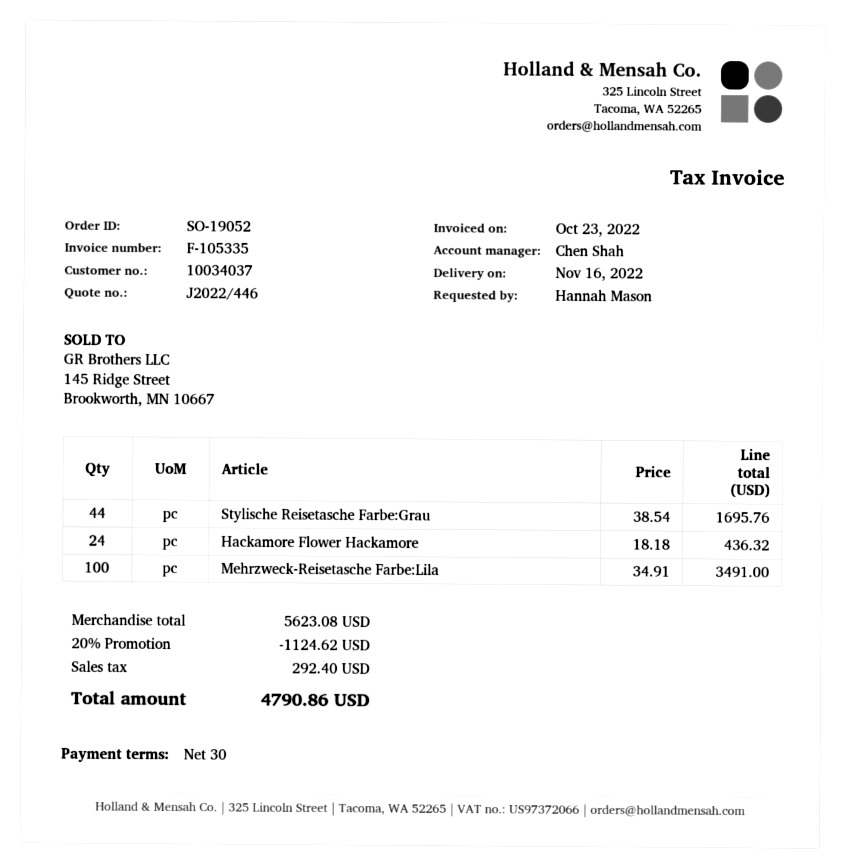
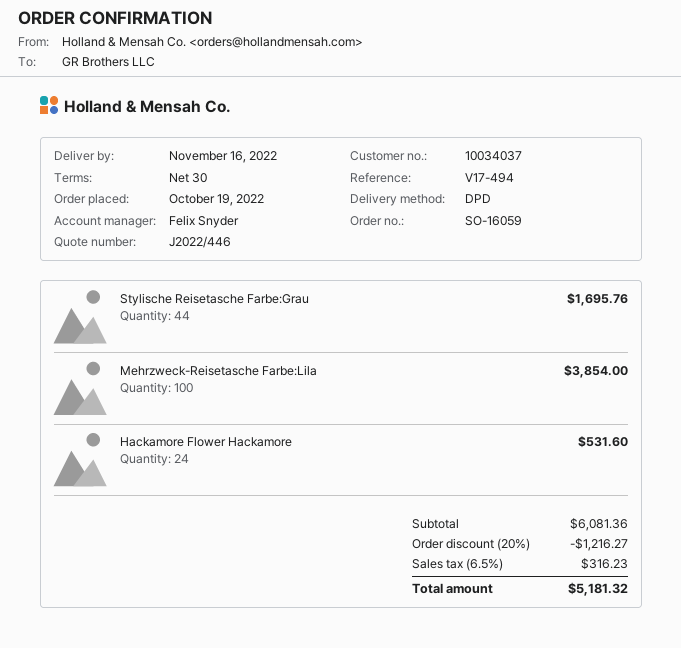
order number: SO-19052 -> SO-16059
sales rep: Chen Shah -> Felix Snyder
Hackamore Flower Hackamore: 24 for 436.32 -> 24 for 531.60
Mehrzweck-Reisetasche Farbe:Lila: 100 for 3491.00 -> 100 for 3854.00
subtotal: 5623.08 -> 6081.36
discount: 20% = 1124.62 -> 20% = 1216.27
tax: 292.40 -> 316.23
total: 4790.86 -> 5181.32

